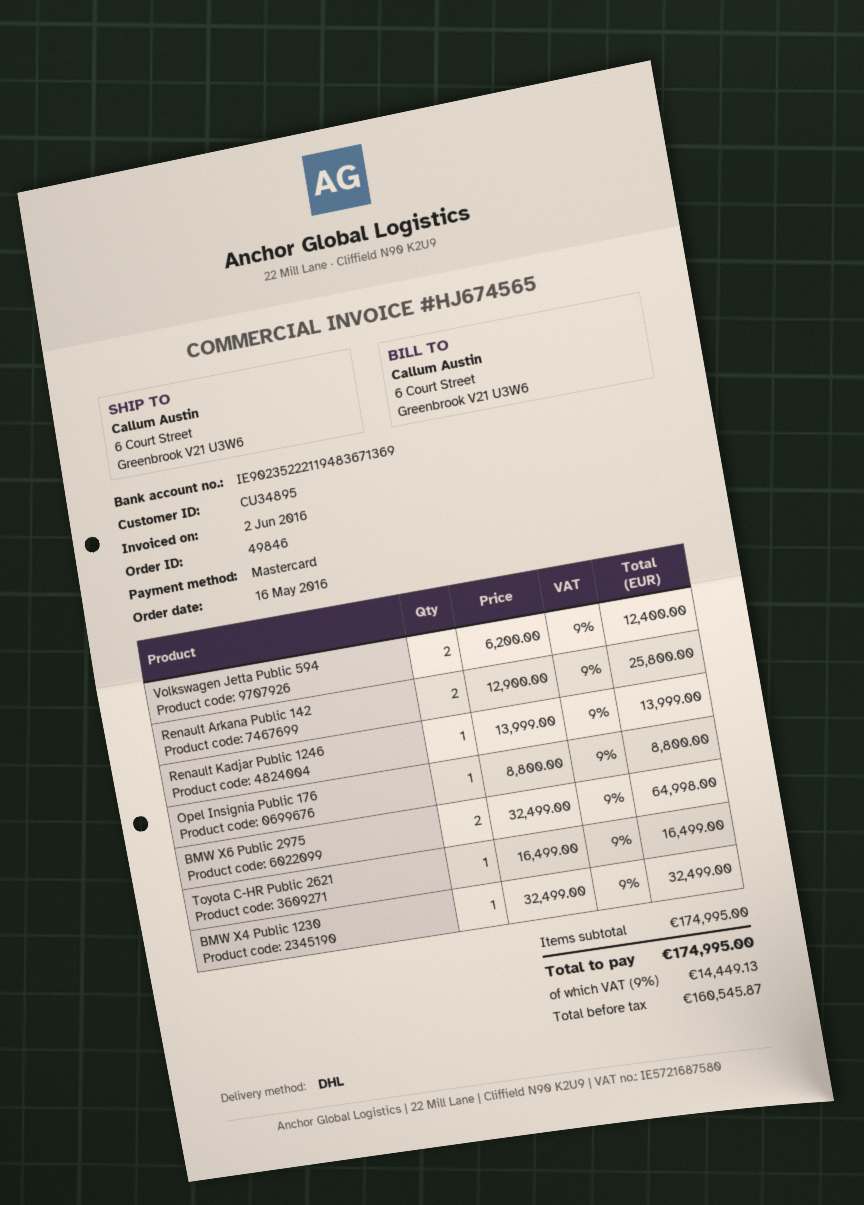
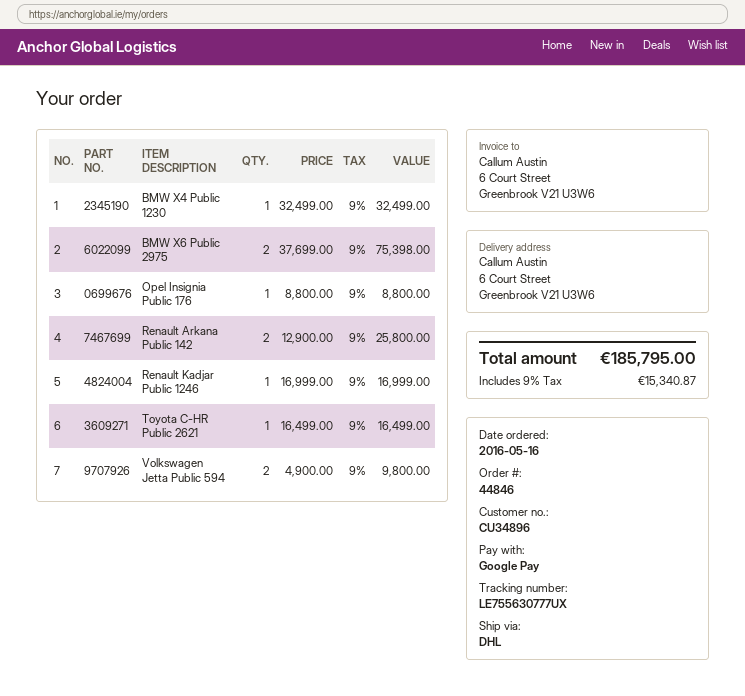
order number: 49846 -> 44846
customer number: CU34895 -> CU34896
payment method: Mastercard -> Google Pay
Volkswagen Jetta Public 594: 2 x 6200.00 = 12400.00 -> 2 x 4900.00 = 9800.00
Renault Kadjar Public 1246: 1 x 13999.00 = 13999.00 -> 1 x 16999.00 = 16999.00
BMW X6 Public 2975: 2 x 32499.00 = 64998.00 -> 2 x 37699.00 = 75398.00
tax: 9% = 14449.13 -> 9% = 15340.87
total: 174995.00 -> 185795.00

